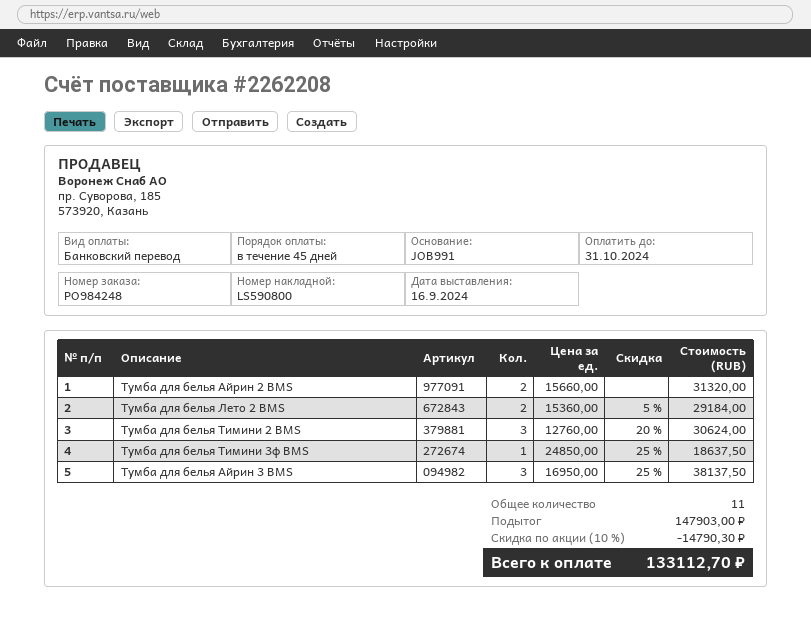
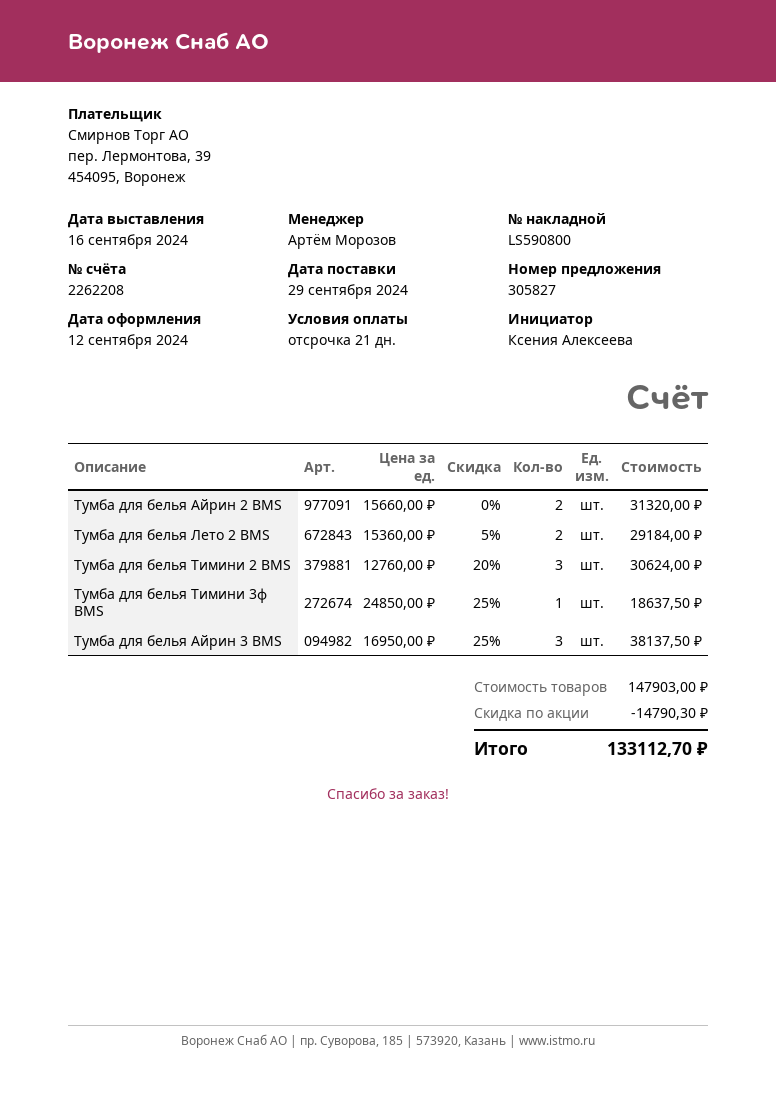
payment terms: 45 days -> 21 days

